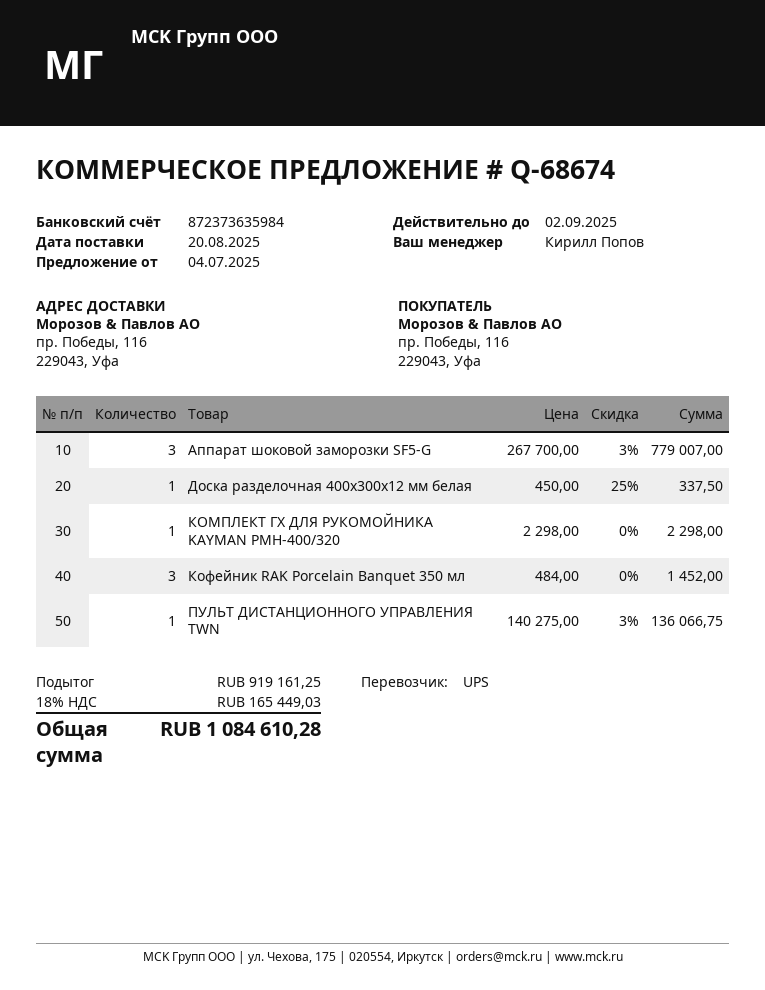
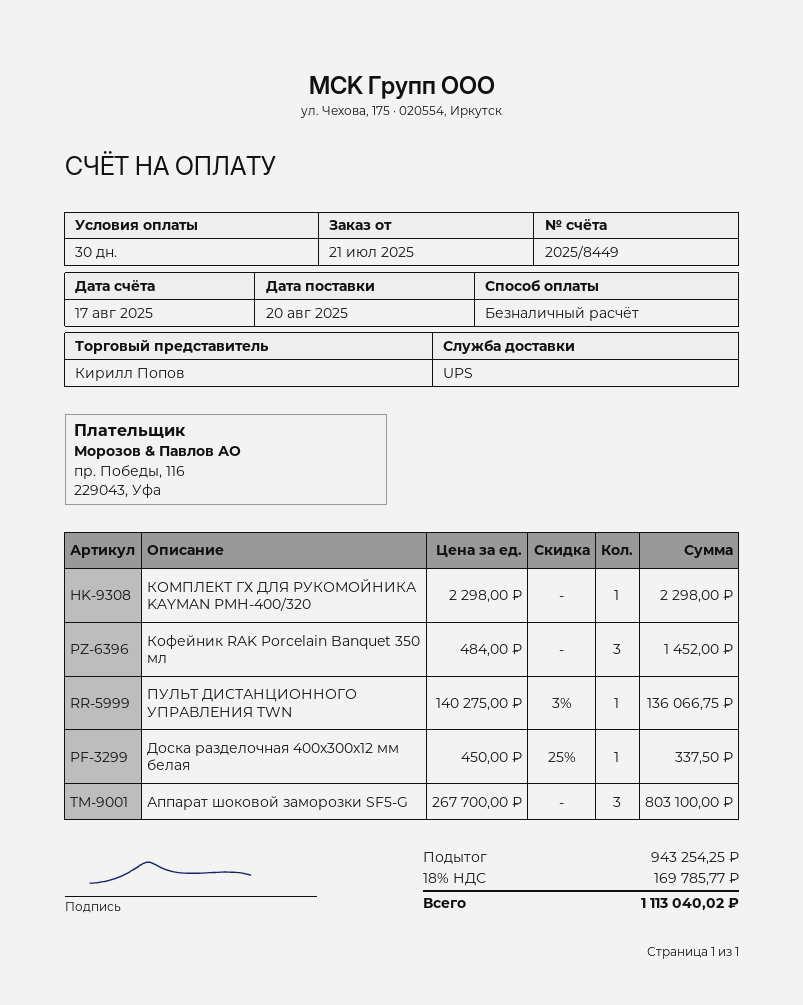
Аппарат шоковой заморозки SF5-G: 3 x 267700.00 - 3% = 779007.00 -> 3 x 267700.00 = 803100.00
subtotal: 919161.25 -> 943254.25
tax: 18% = 165449.03 -> 18% = 169785.77
total: 1084610.28 -> 1113040.02

